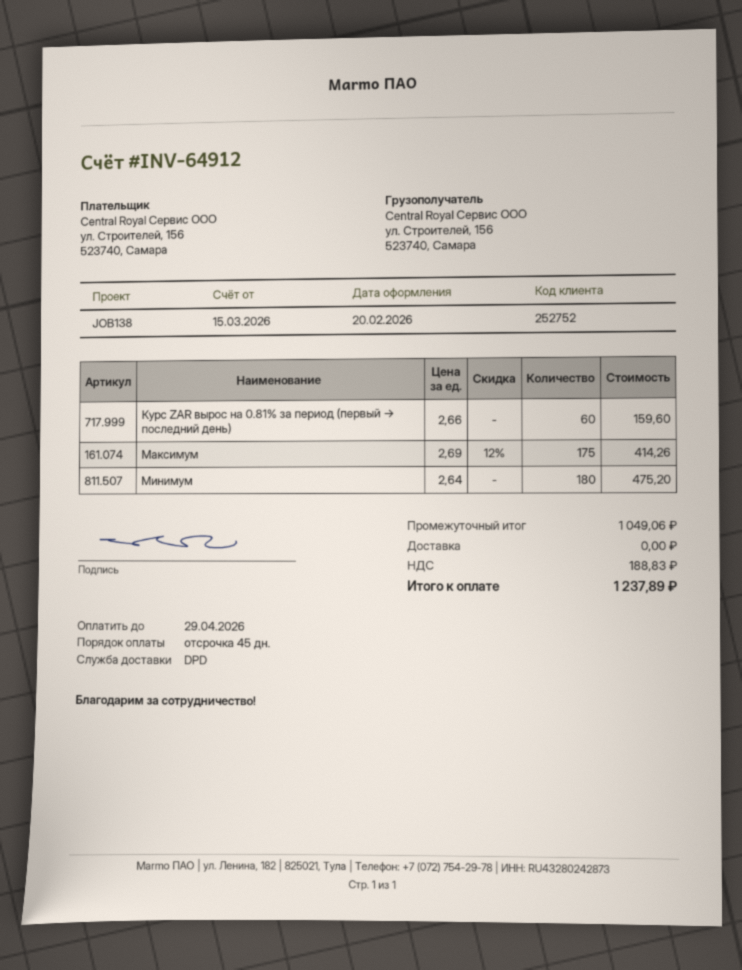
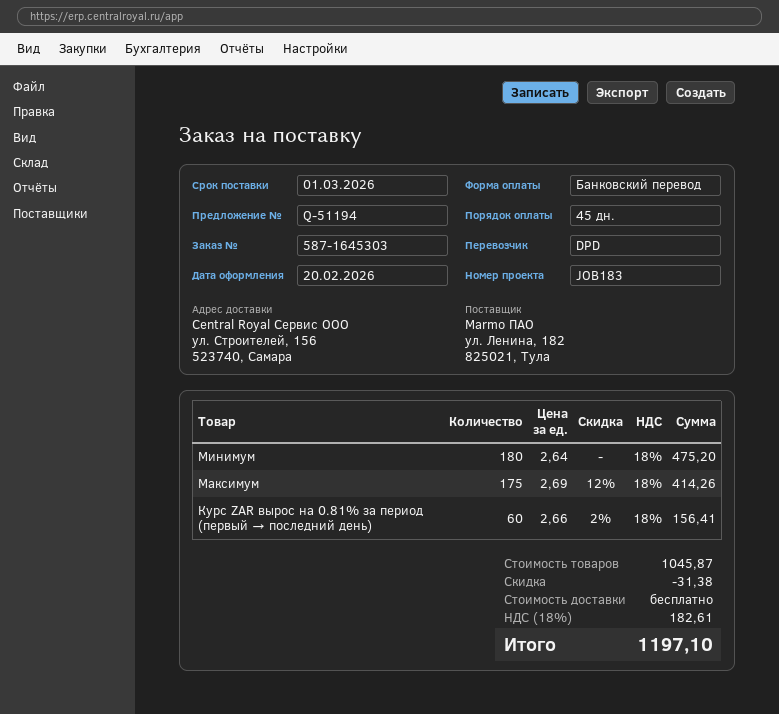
reference: JOB138 -> JOB183
Курс ZAR вырос на 0.81% за период (первый → последний день): 60 x 2.66 = 159.60 -> 60 x 2.66 - 2% = 156.41
subtotal: 1049.06 -> 1045.87
discount: none -> 31.38
tax: 188.83 -> 182.61
total: 1237.89 -> 1197.10

